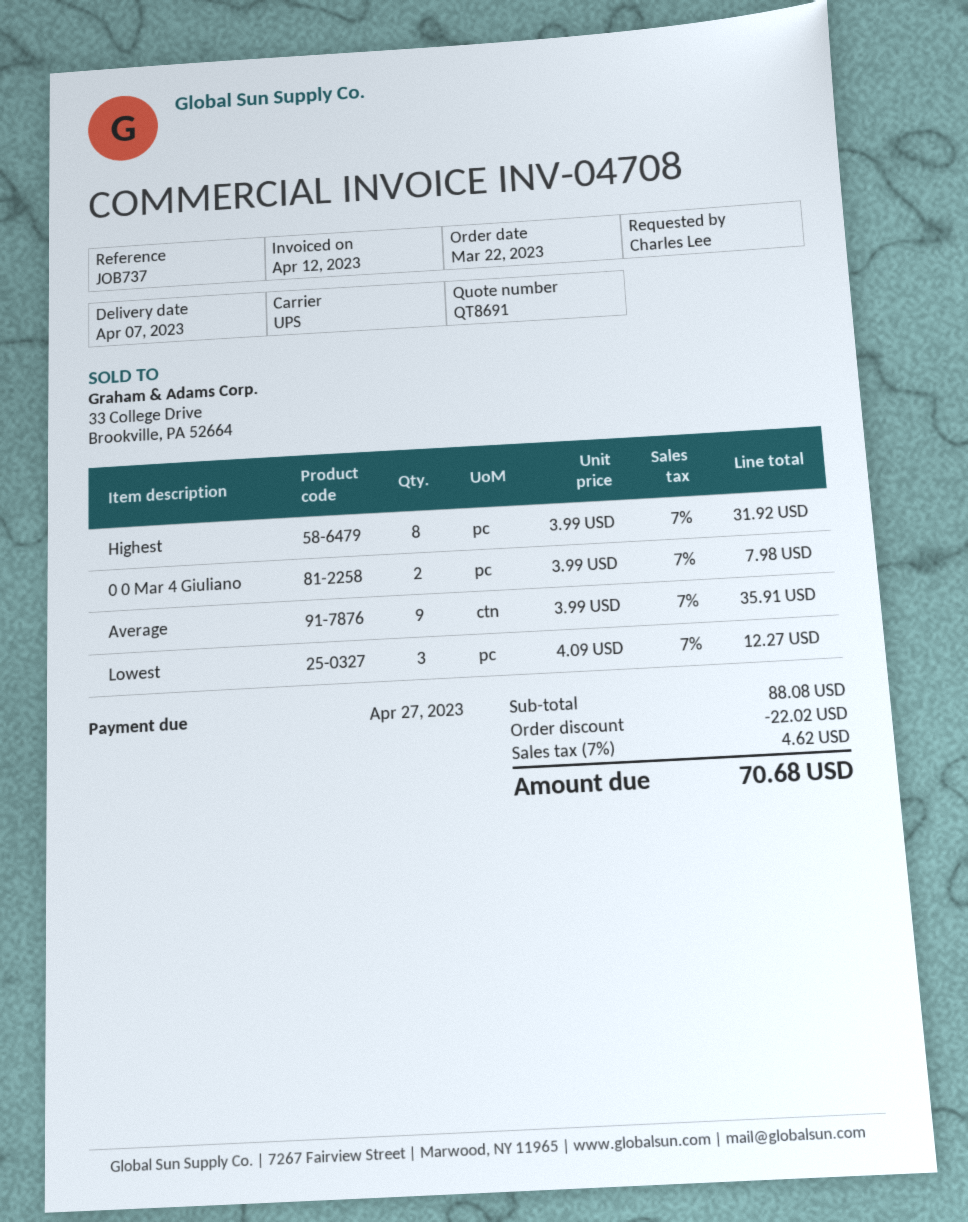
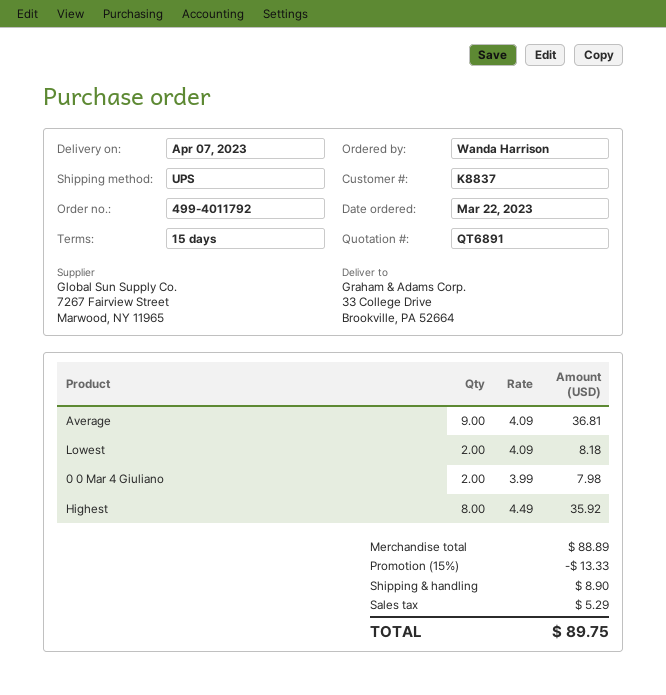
quote number: QT8691 -> QT6891
ordered by: Charles Lee -> Wanda Harrison
Highest: 8 x 3.99 = 31.92 -> 8 x 4.49 = 35.92
Average: 9 x 3.99 = 35.91 -> 9 x 4.09 = 36.81
Lowest: 3 x 4.09 = 12.27 -> 2 x 4.09 = 8.18
subtotal: 88.08 -> 88.89
discount: 22.02 -> 13.33
shipping: none -> 8.90
tax: 4.62 -> 5.29
total: 70.68 -> 89.75

